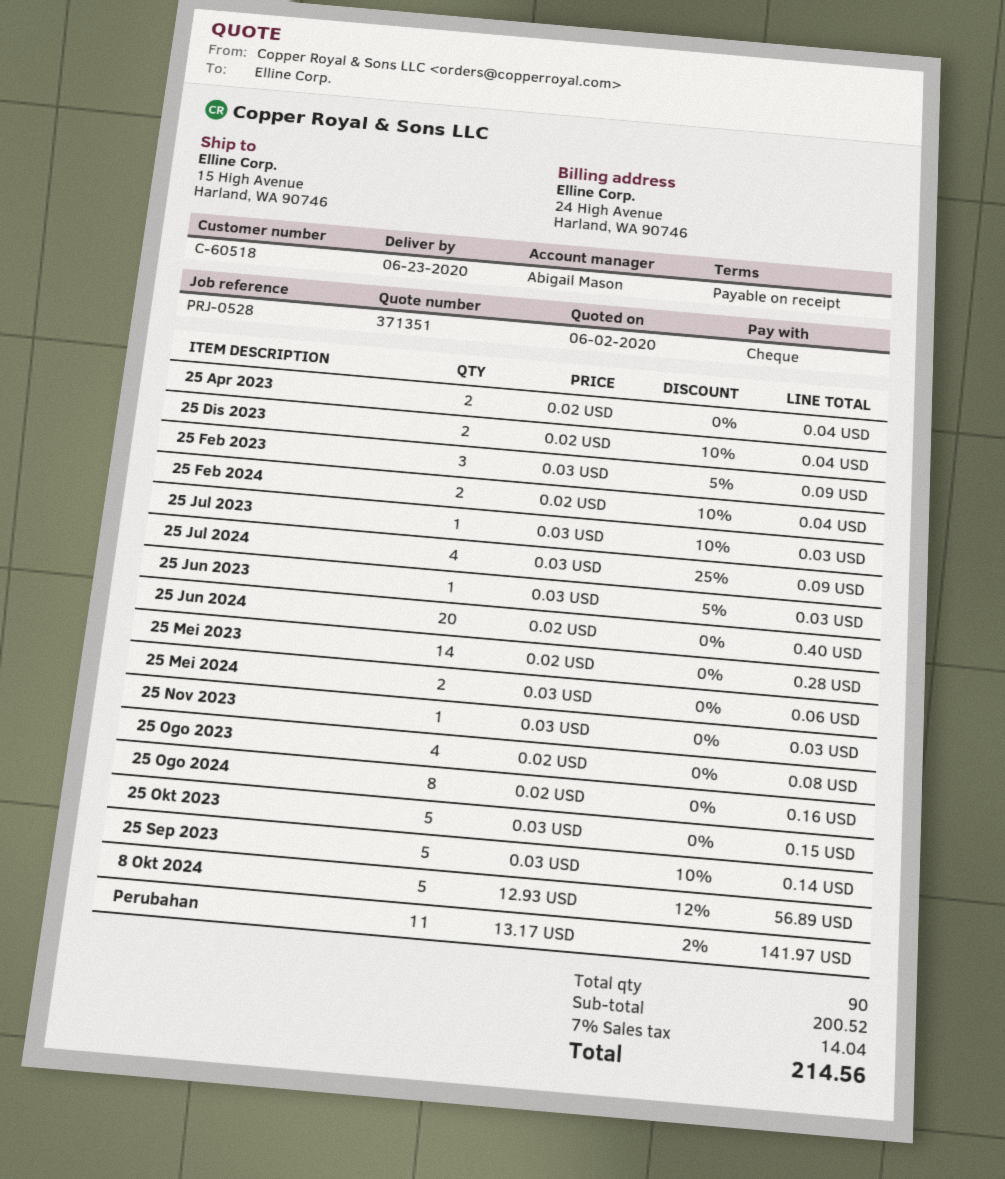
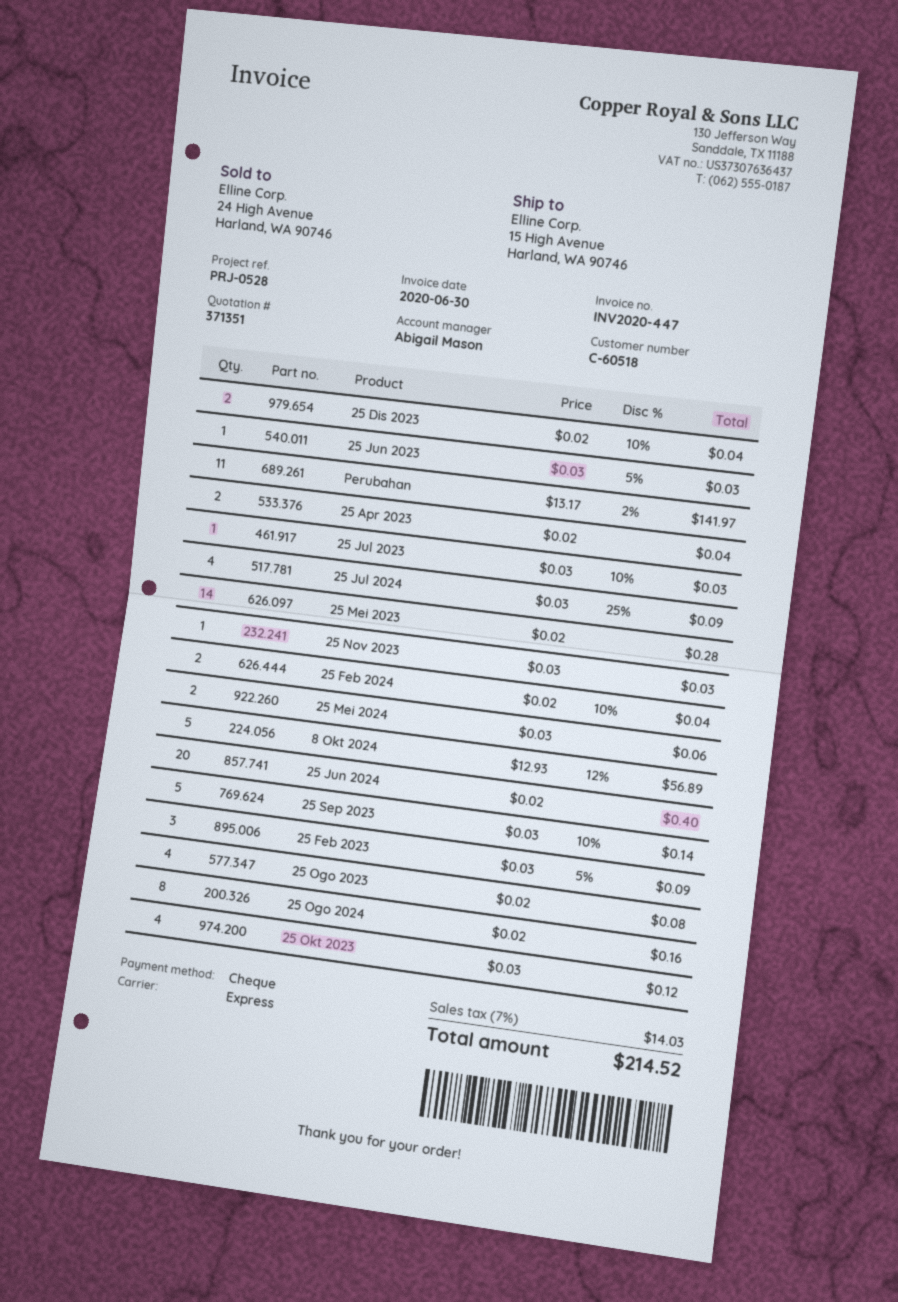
25 Okt 2023: 5 x 0.03 = 0.15 -> 4 x 0.03 = 0.12
tax: 7% = 14.04 -> 7% = 14.03
total: 214.56 -> 214.52

